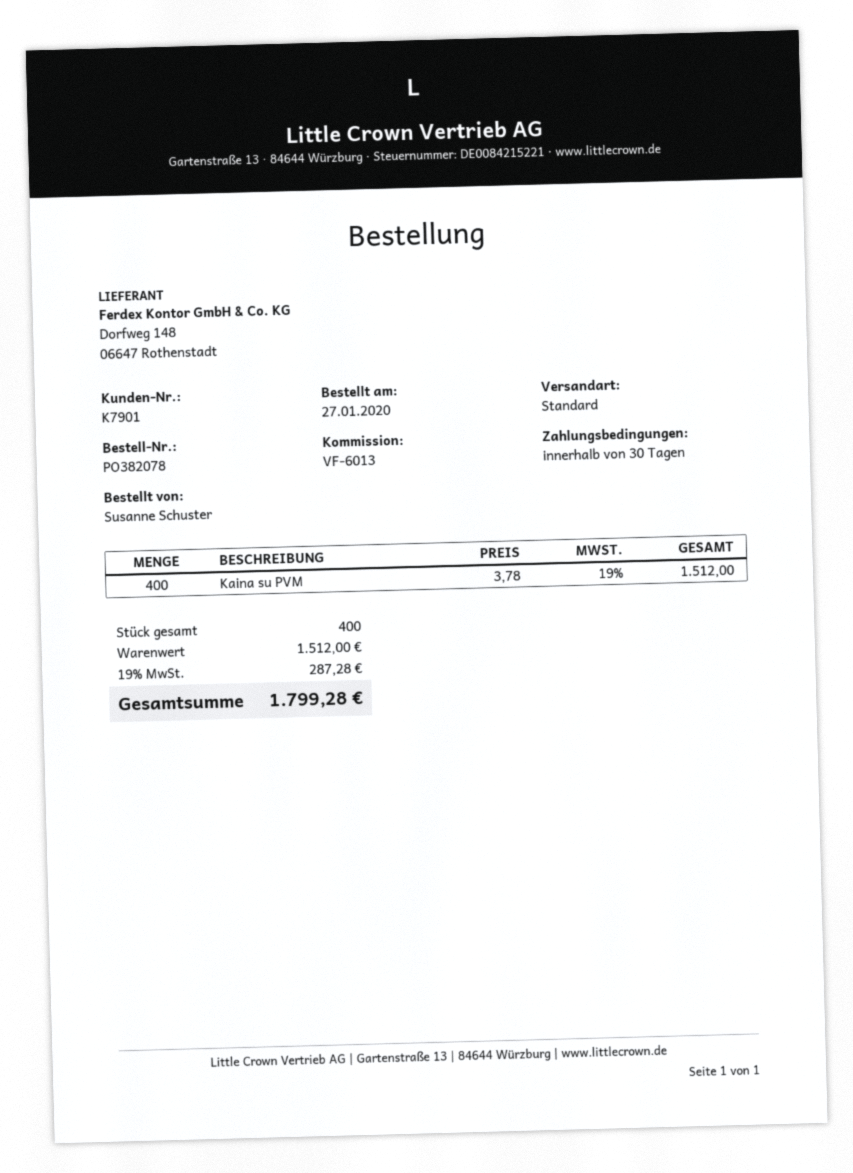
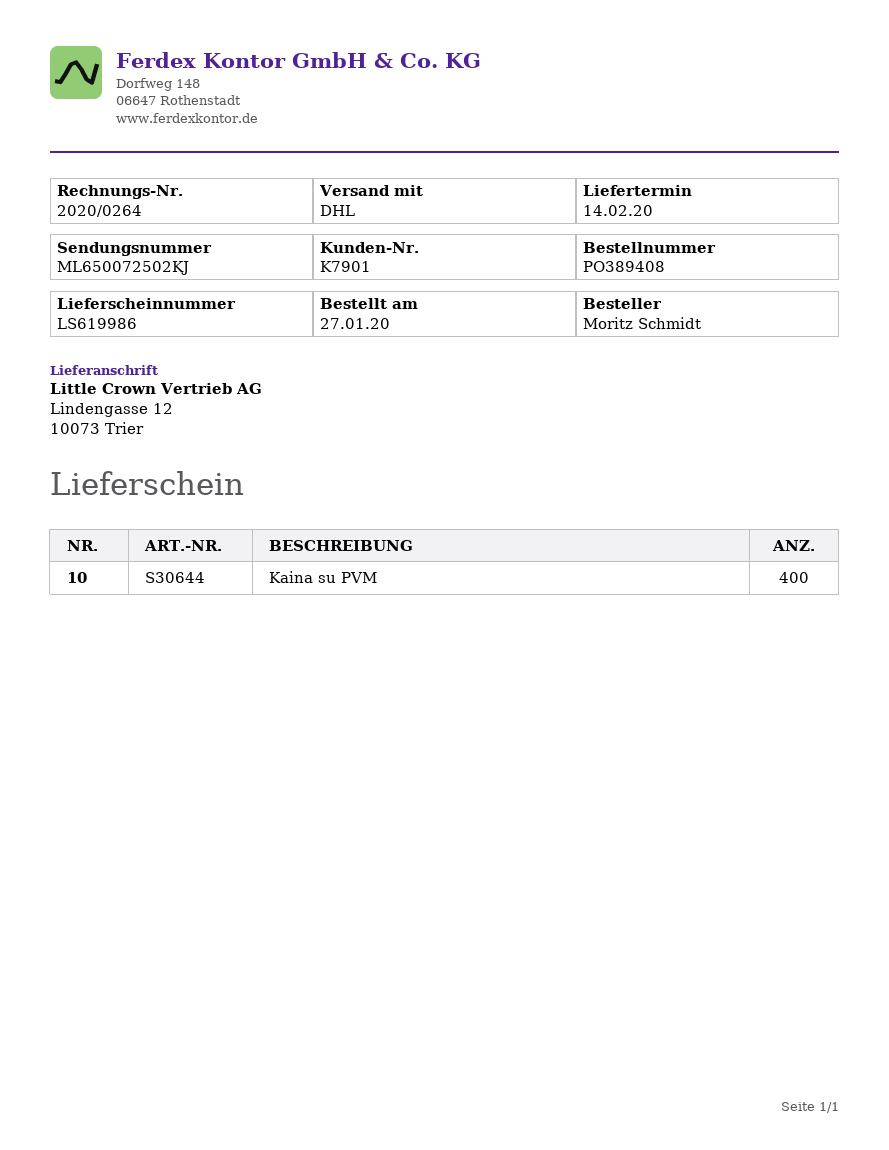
order number: PO382078 -> PO389408
ordered by: Susanne Schuster -> Moritz Schmidt
shipping method: standard -> DHL

